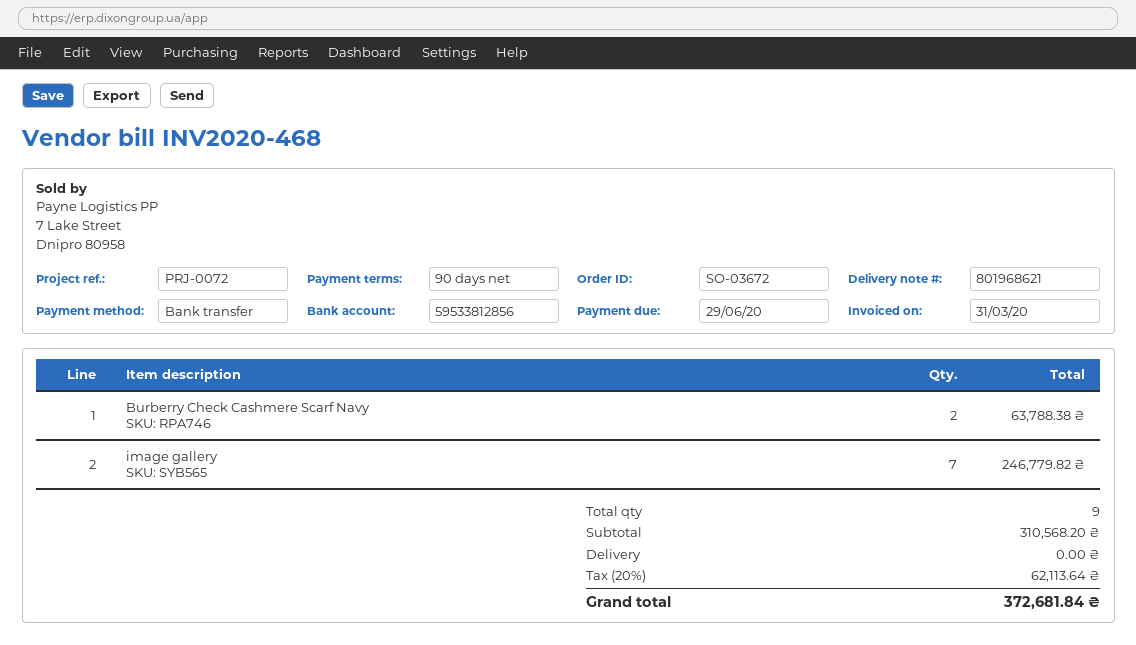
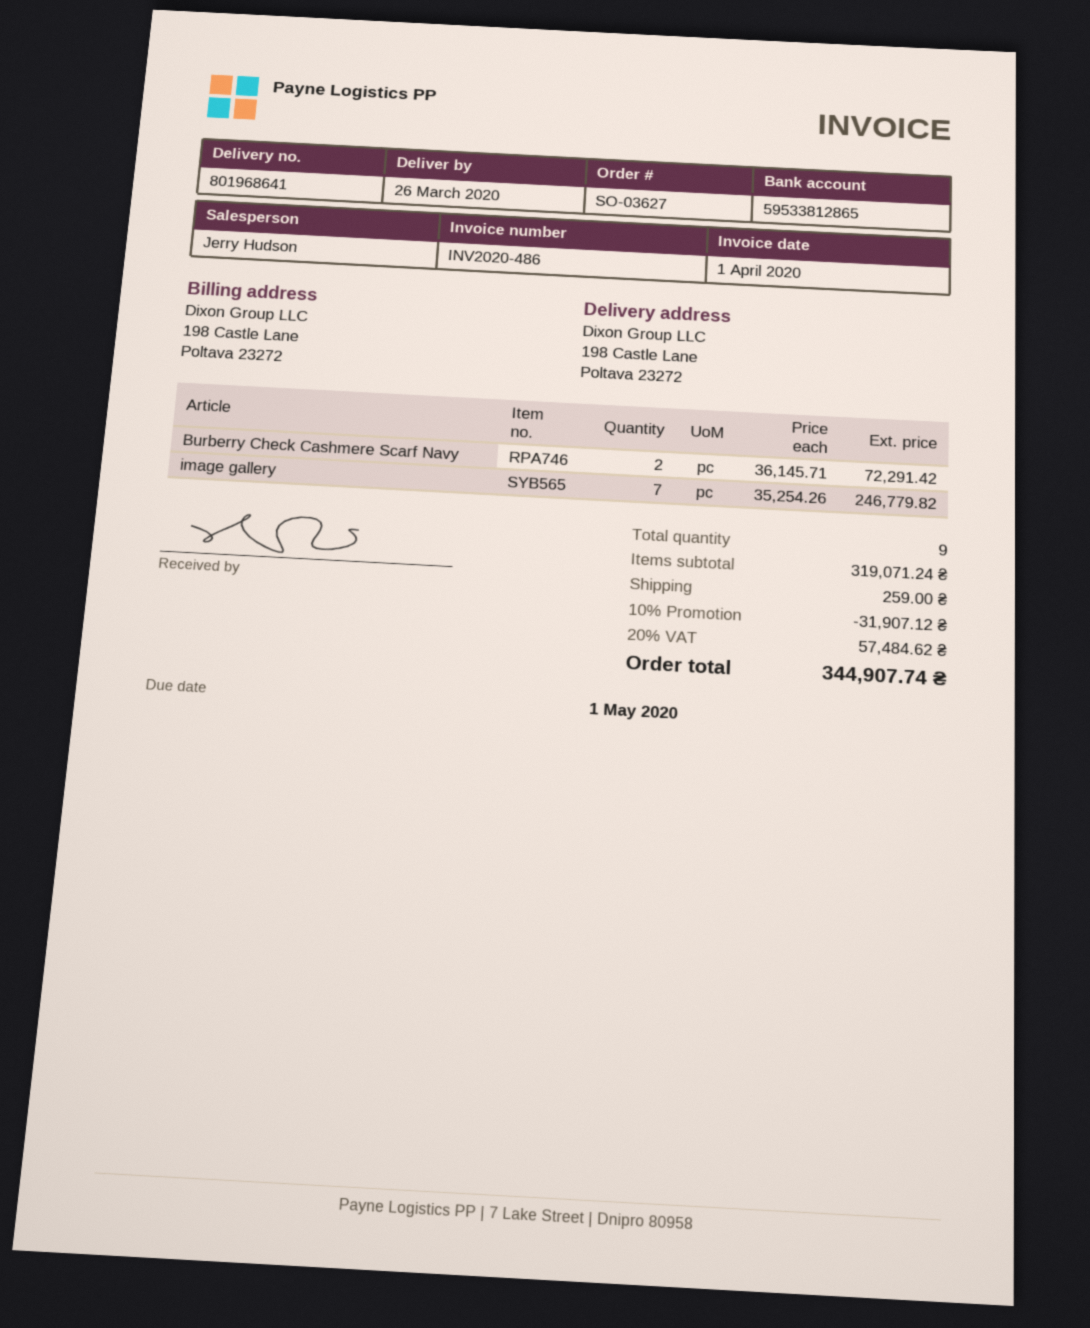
order number: SO-03672 -> SO-03627
delivery note number: 801968621 -> 801968641
invoice number: INV2020-468 -> INV2020-486
invoice date: 2020-03-31 -> 2020-04-01
due date: 2020-06-29 -> 2020-05-01
bank account: 59533812856 -> 59533812865
Burberry Check Cashmere Scarf Navy: 2 for 63788.38 -> 2 for 72291.42
subtotal: 310568.20 -> 319071.24
discount: none -> 10% = 31907.12
shipping: 0.00 -> 259.00
tax: 20% = 62113.64 -> 20% = 57484.62
total: 372681.84 -> 344907.74

